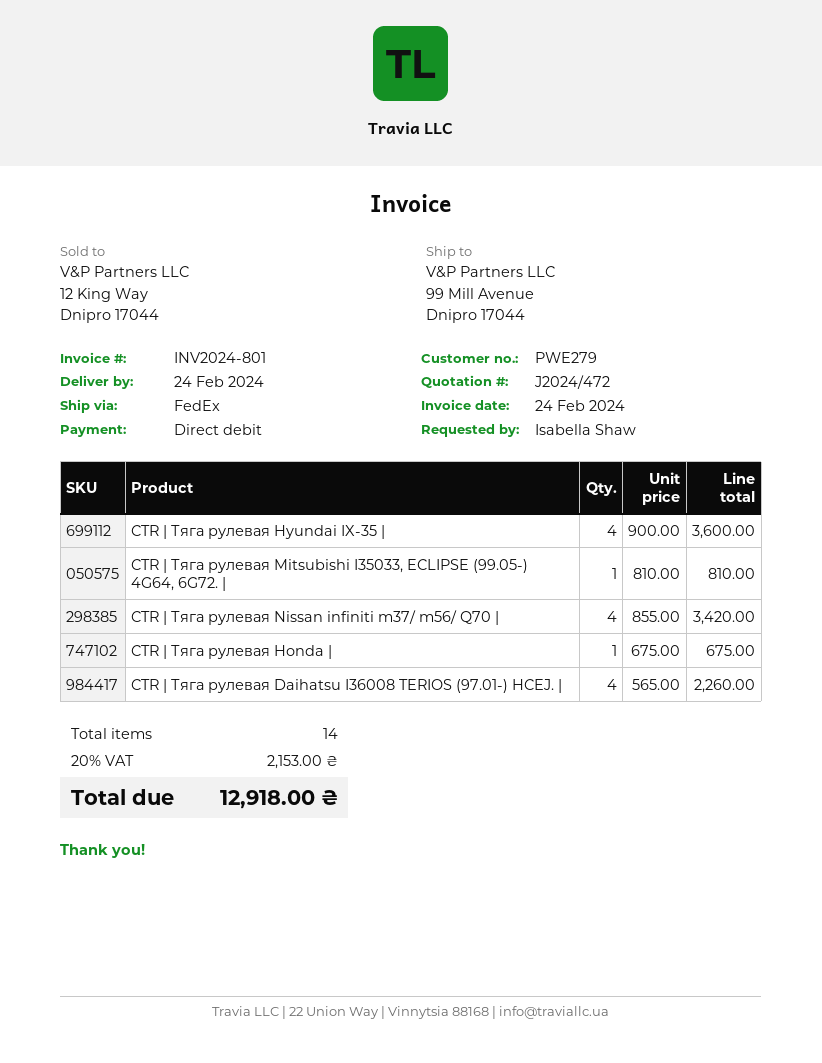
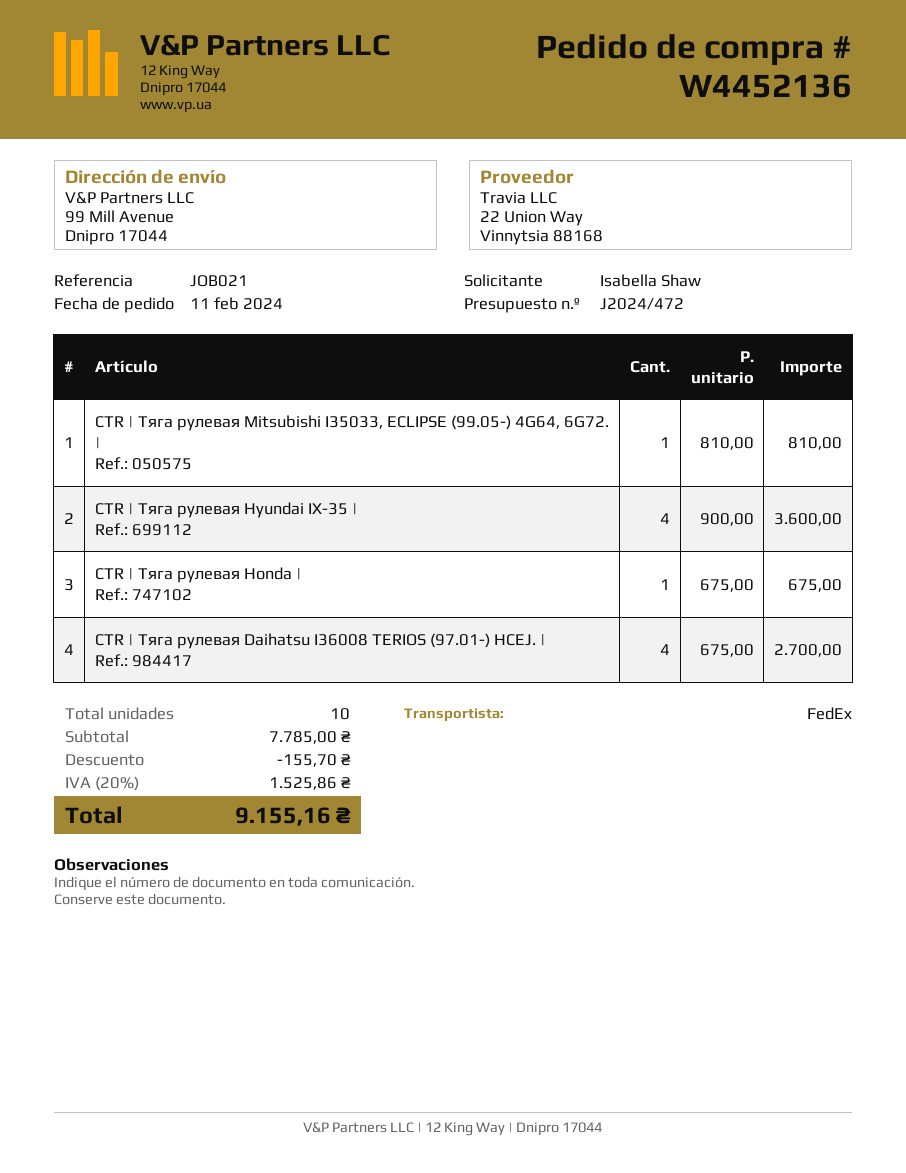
CTR | Тяга рулевая Nissan infiniti m37/ m56/ Q70 |: 4 x 855.00 = 3420.00 -> none
CTR | Тяга рулевая Daihatsu I36008 TERIOS (97.01-) HCEJ. |: 4 x 565.00 = 2260.00 -> 4 x 675.00 = 2700.00
total quantity: 14 -> 10
discount: none -> 155.70
tax: 20% = 2153.00 -> 20% = 1525.86
total: 12918.00 -> 9155.16

